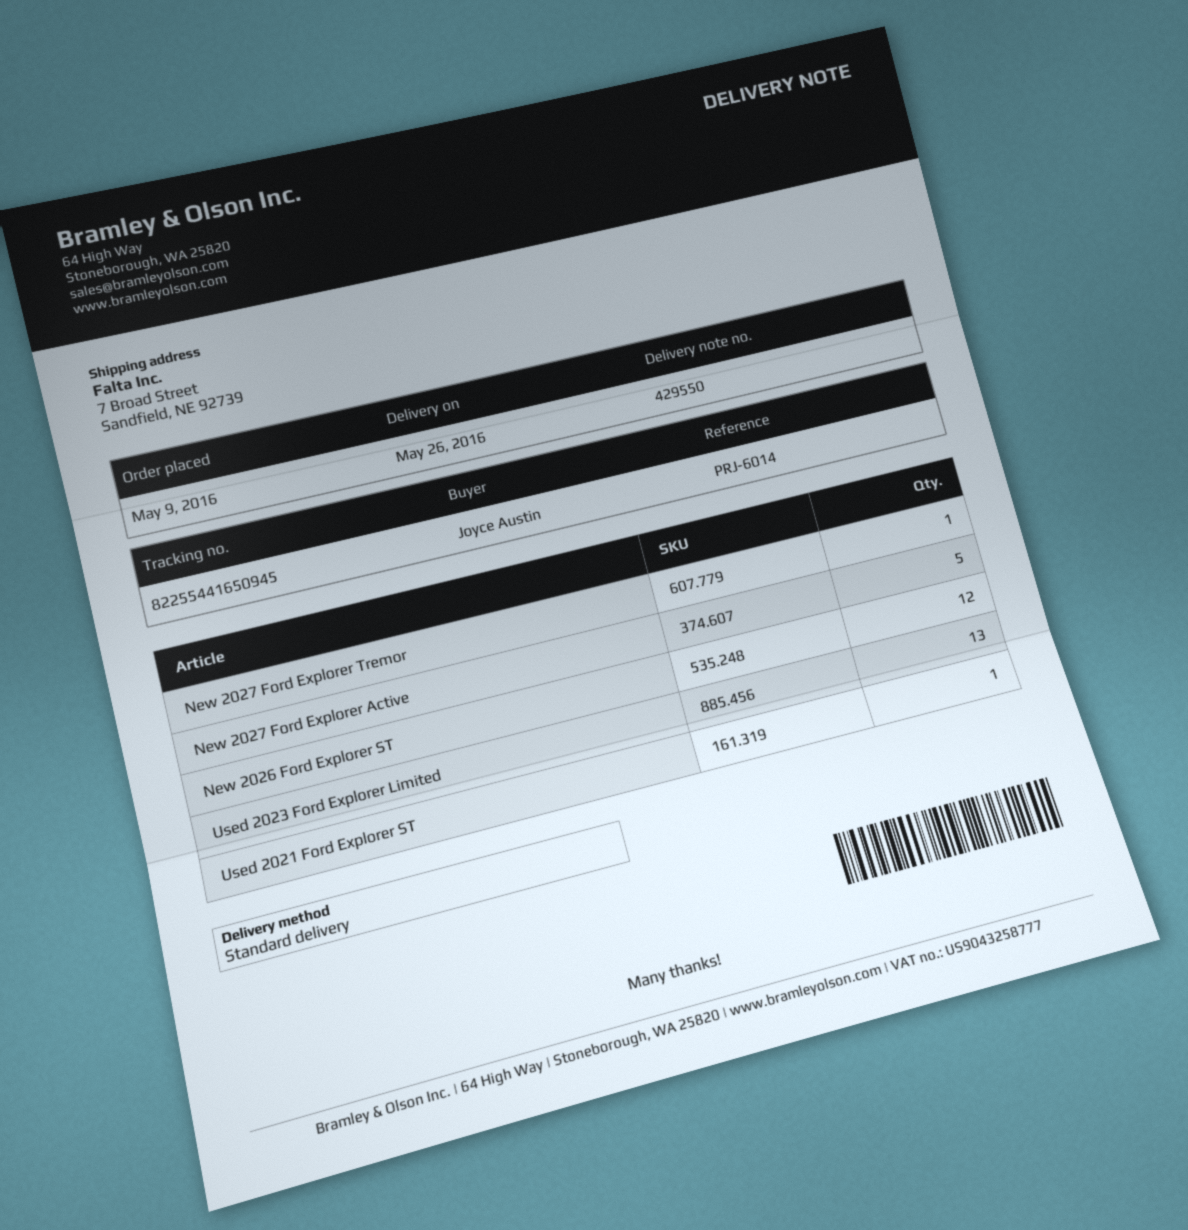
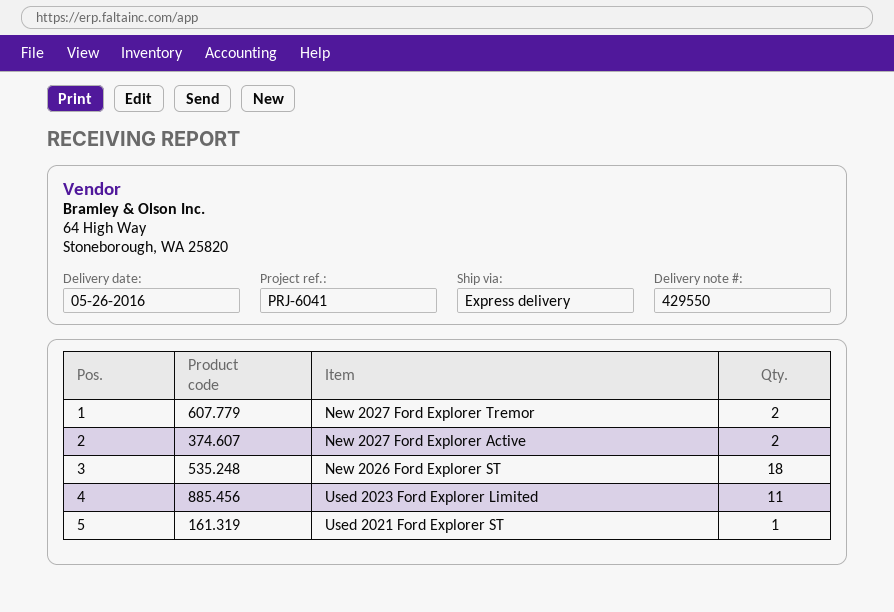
reference: PRJ-6014 -> PRJ-6041
shipping method: standard -> express
New 2027 Ford Explorer Tremor: 1 -> 2
New 2027 Ford Explorer Active: 5 -> 2
New 2026 Ford Explorer ST: 12 -> 18
Used 2023 Ford Explorer Limited: 13 -> 11

